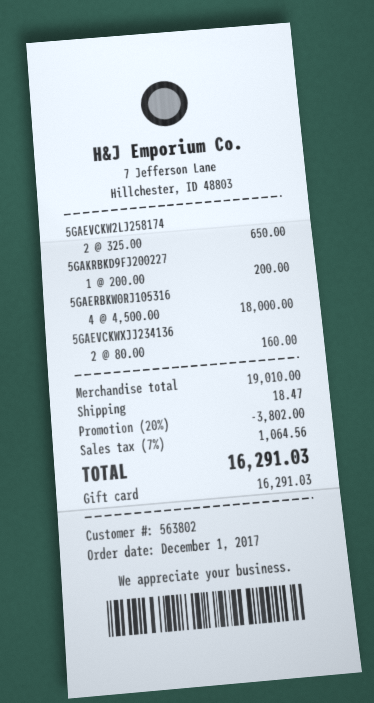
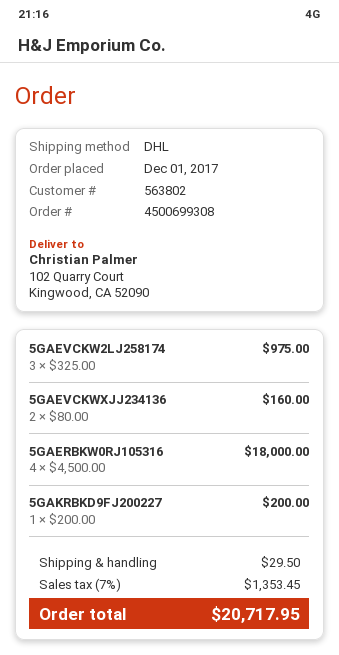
5GAEVCKW2LJ258174: 2 x 325.00 = 650.00 -> 3 x 325.00 = 975.00
discount: 20% = 3802.00 -> none
shipping: 18.47 -> 29.50
tax: 7% = 1064.56 -> 7% = 1353.45
total: 16291.03 -> 20717.95

